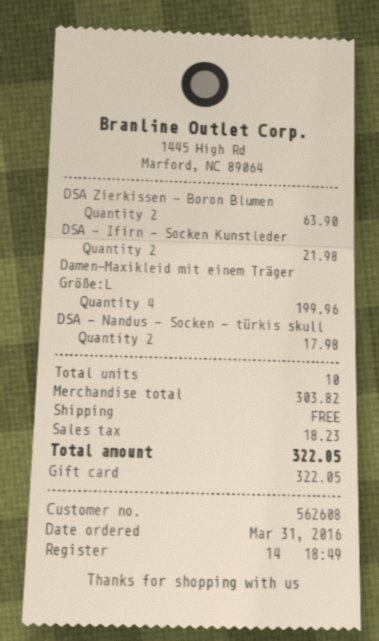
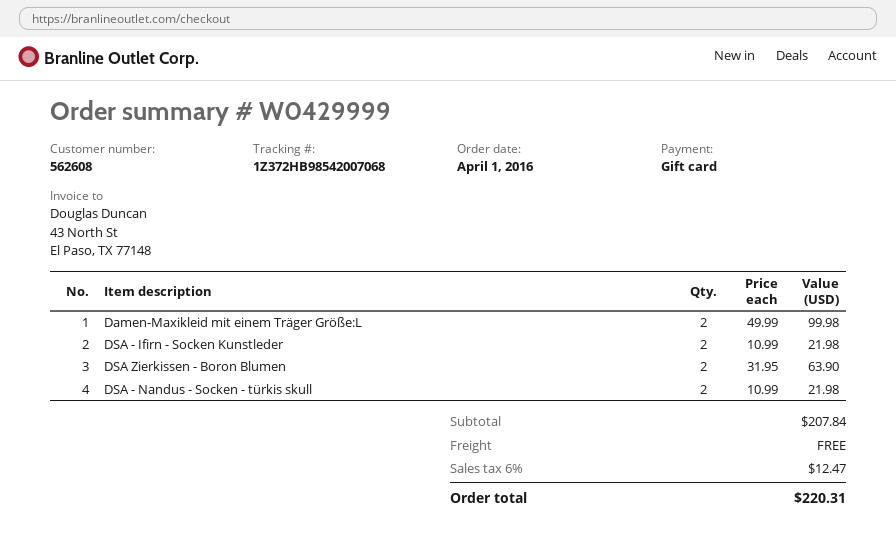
order date: 2016-03-31 -> 2016-04-01
Damen-Maxikleid mit einem Träger Größe:L: 4 for 199.96 -> 2 for 99.98
DSA - Nandus - Socken - türkis skull: 2 for 17.98 -> 2 for 21.98
subtotal: 303.82 -> 207.84
tax: 18.23 -> 12.47
total: 322.05 -> 220.31

